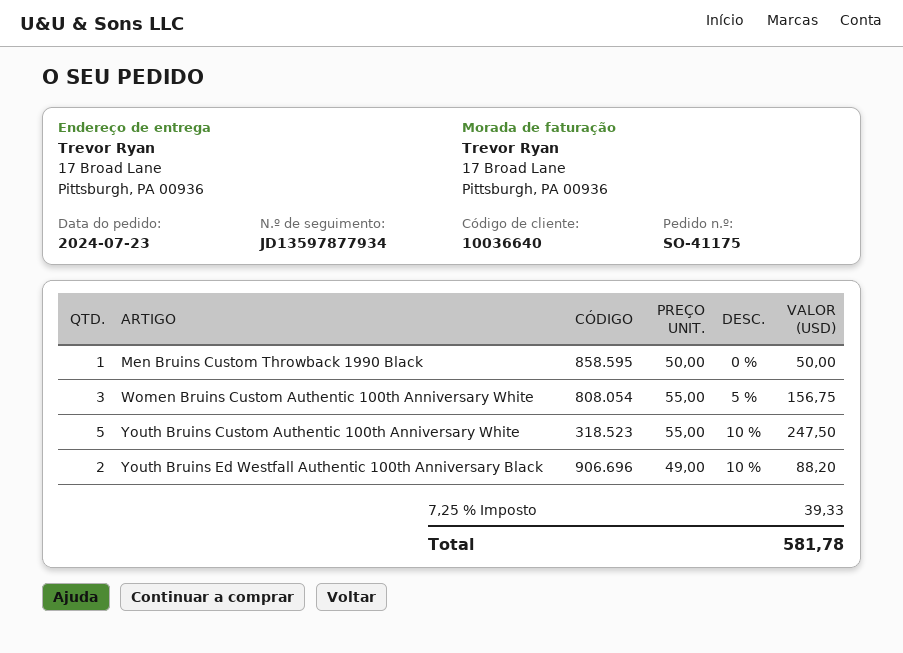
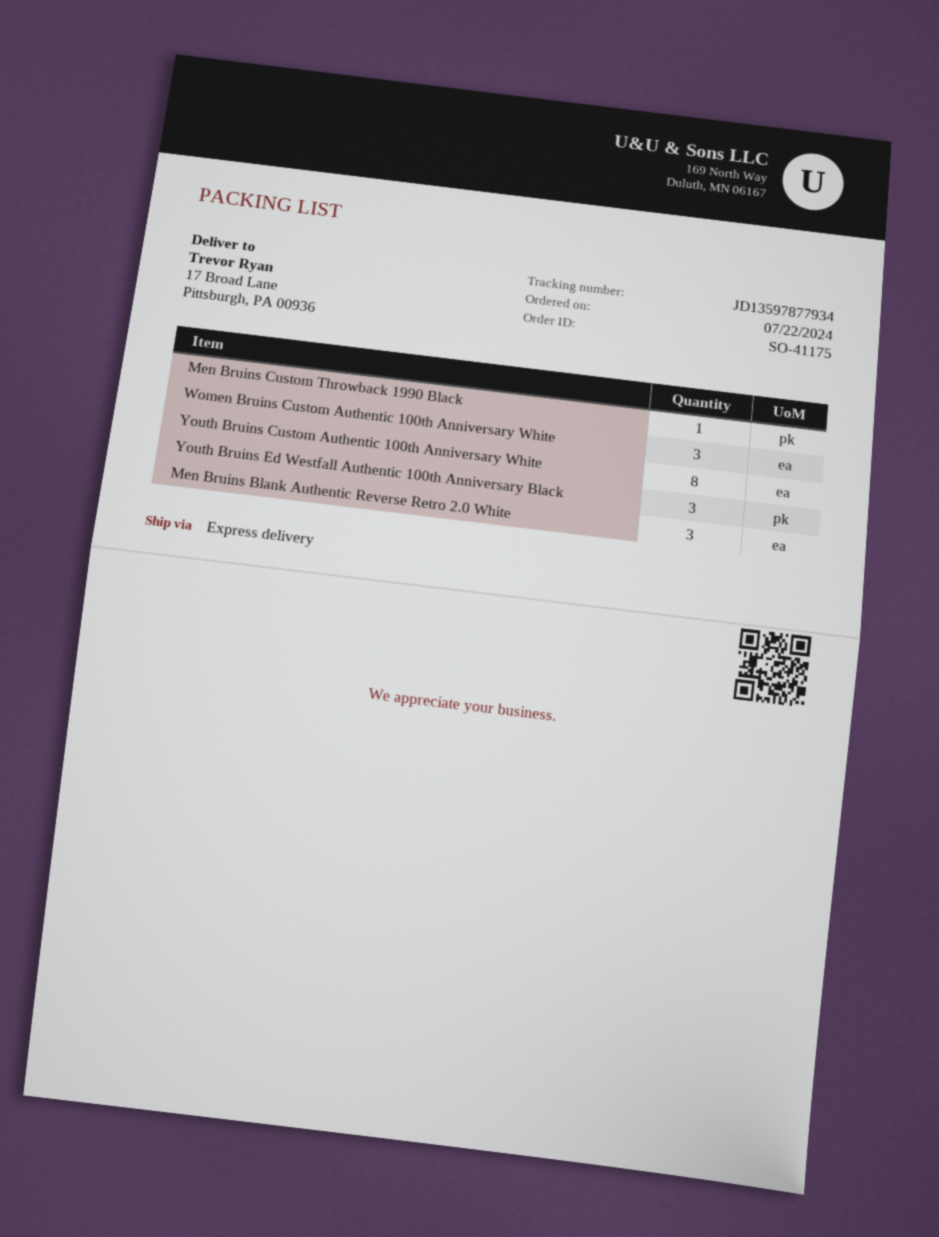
order date: 2024-07-23 -> 2024-07-22
Youth Bruins Custom Authentic 100th Anniversary White: 5 -> 8
Youth Bruins Ed Westfall Authentic 100th Anniversary Black: 2 -> 3
Men Bruins Blank Authentic Reverse Retro 2.0 White: none -> 3

